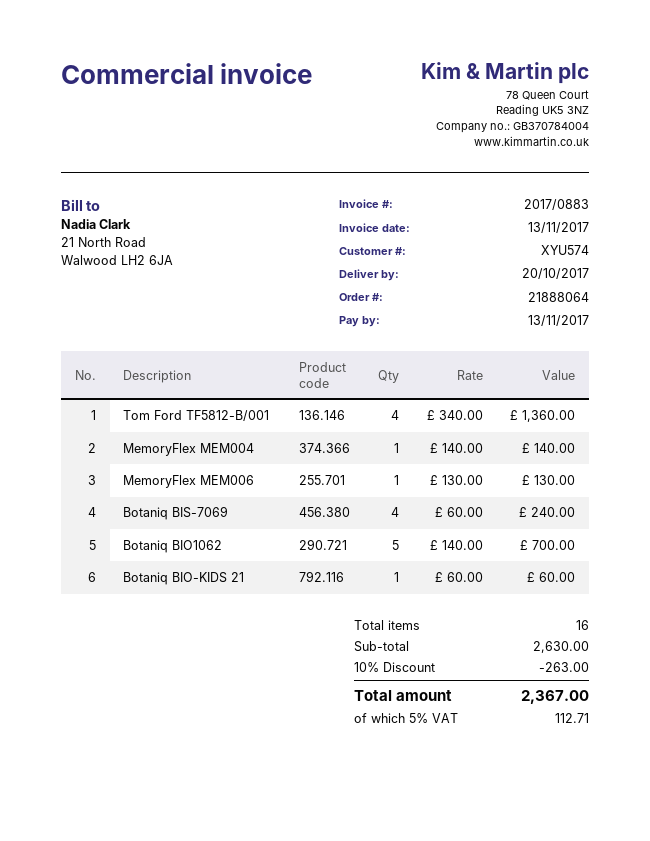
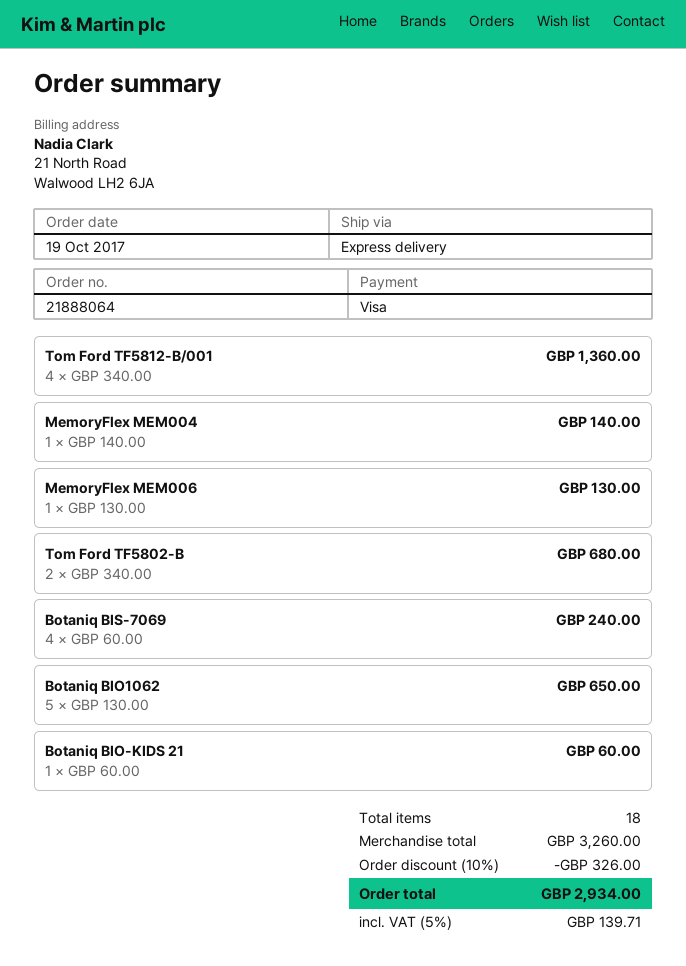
Botaniq BIO1062: 5 x 140.00 = 700.00 -> 5 x 130.00 = 650.00
Tom Ford TF5802-B: none -> 2 x 340.00 = 680.00
total quantity: 16 -> 18
subtotal: 2630.00 -> 3260.00
discount: 10% = 263.00 -> 10% = 326.00
tax: 5% = 112.71 -> 5% = 139.71
total: 2367.00 -> 2934.00

